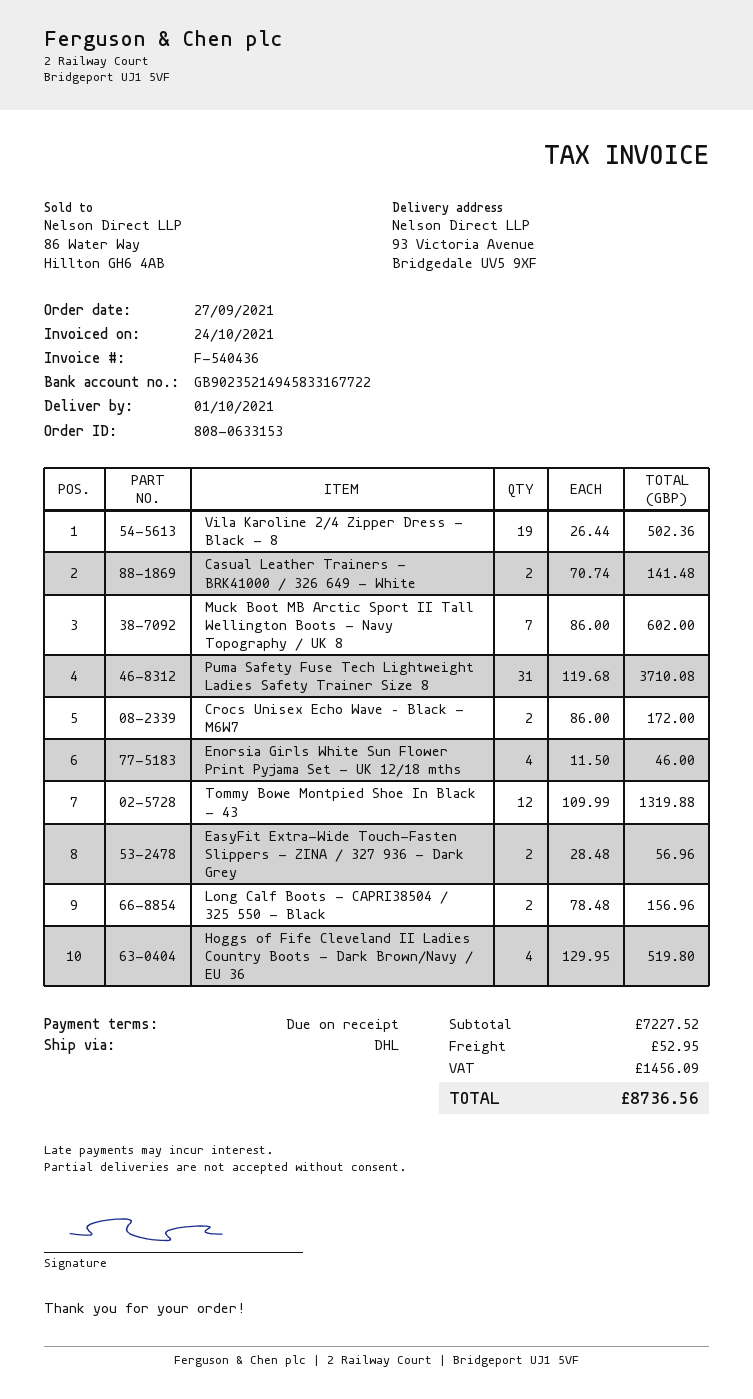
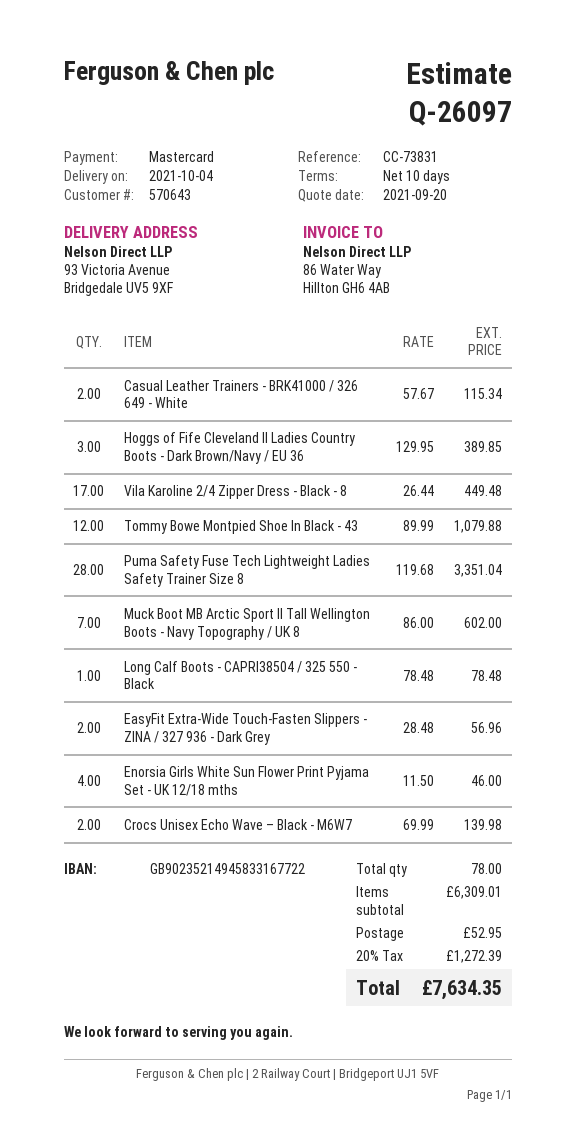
delivery date: 2021-10-01 -> 2021-10-04
payment terms: on receipt -> 10 days
Vila Karoline 2/4 Zipper Dress - Black - 8: 19 x 26.44 = 502.36 -> 17 x 26.44 = 449.48
Casual Leather Trainers - BRK41000 / 326 649 - White: 2 x 70.74 = 141.48 -> 2 x 57.67 = 115.34
Puma Safety Fuse Tech Lightweight Ladies Safety Trainer Size 8: 31 x 119.68 = 3710.08 -> 28 x 119.68 = 3351.04
Crocs Unisex Echo Wave – Black - M6W7: 2 x 86.00 = 172.00 -> 2 x 69.99 = 139.98
Tommy Bowe Montpied Shoe In Black - 43: 12 x 109.99 = 1319.88 -> 12 x 89.99 = 1079.88
Long Calf Boots - CAPRI38504 / 325 550 - Black: 2 x 78.48 = 156.96 -> 1 x 78.48 = 78.48
Hoggs of Fife Cleveland II Ladies Country Boots - Dark Brown/Navy / EU 36: 4 x 129.95 = 519.80 -> 3 x 129.95 = 389.85
subtotal: 7227.52 -> 6309.01
tax: 1456.09 -> 1272.39
total: 8736.56 -> 7634.35

